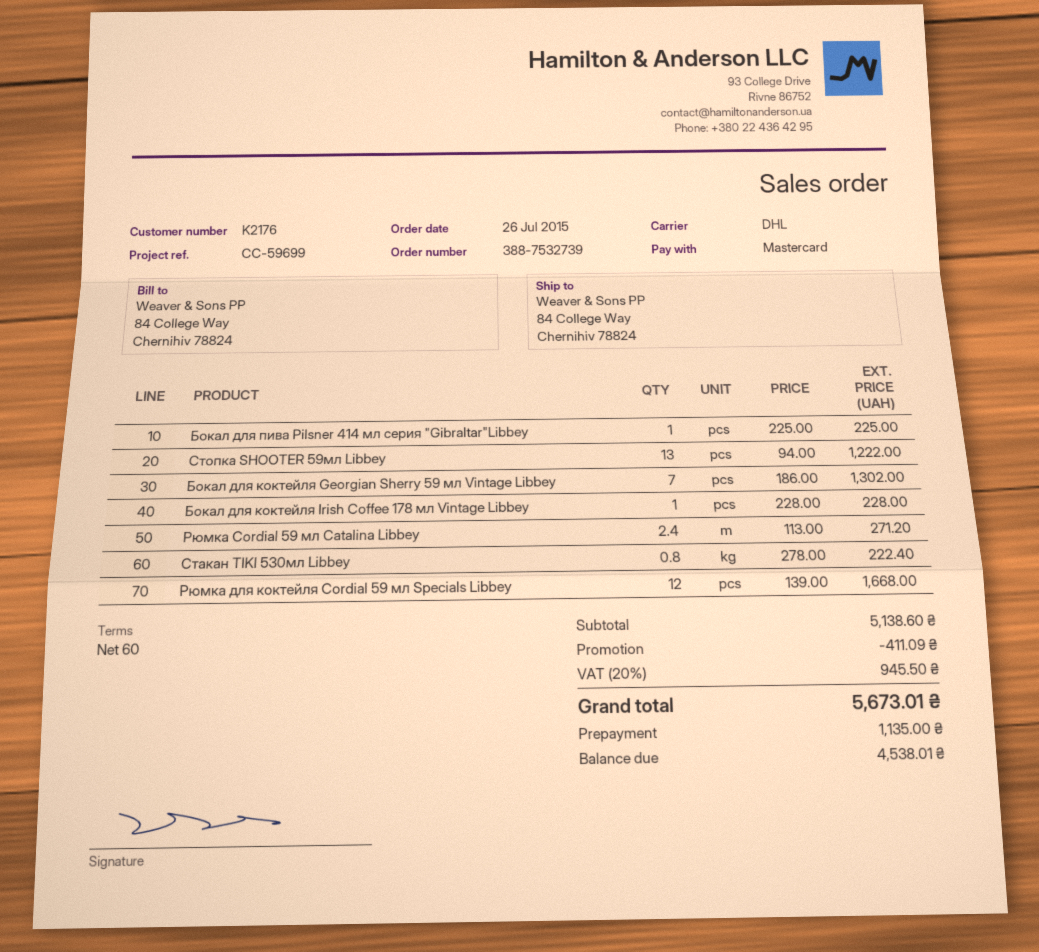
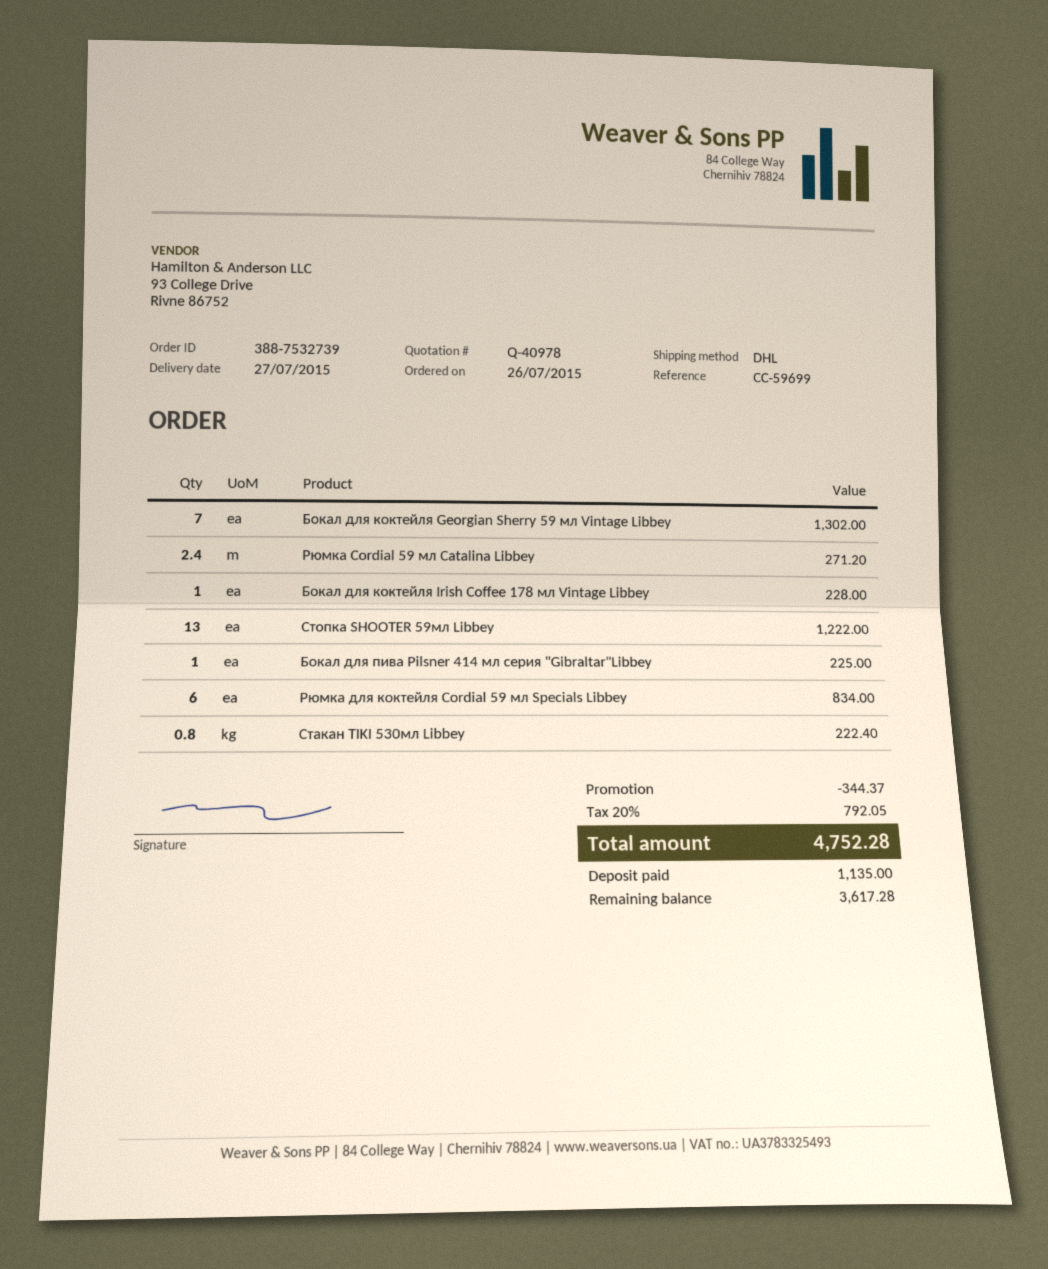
Рюмка для коктейля Cordial 59 мл Specials Libbey: 12 for 1668.00 -> 6 for 834.00
discount: 411.09 -> 344.37
tax: 20% = 945.50 -> 20% = 792.05
total: 5673.01 -> 4752.28
balance: 4538.01 -> 3617.28

